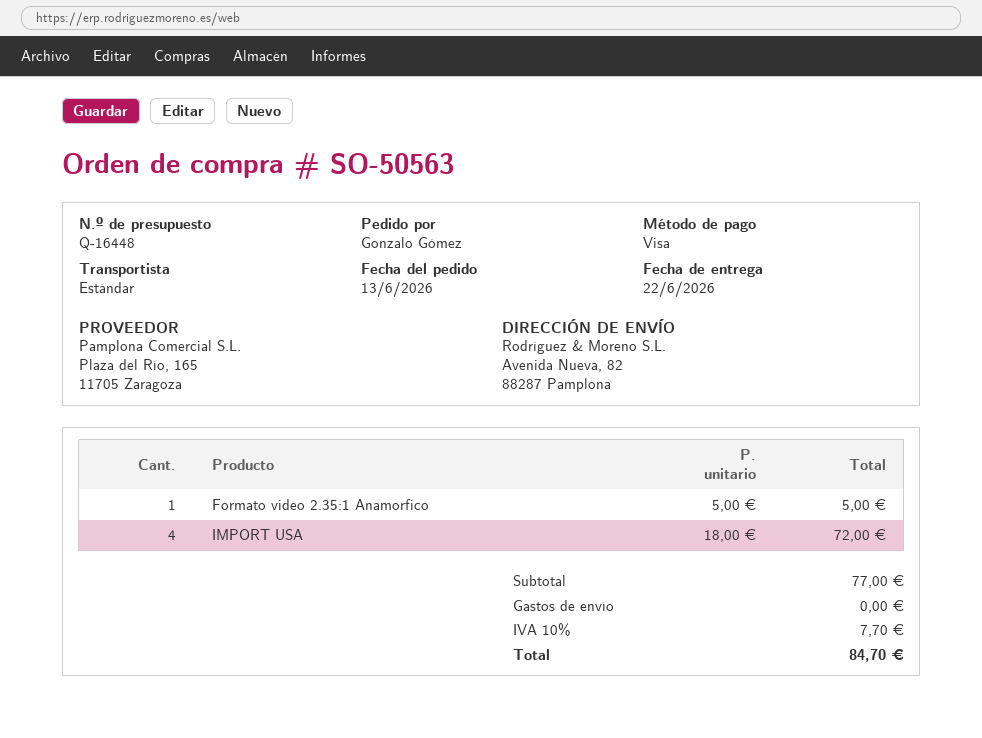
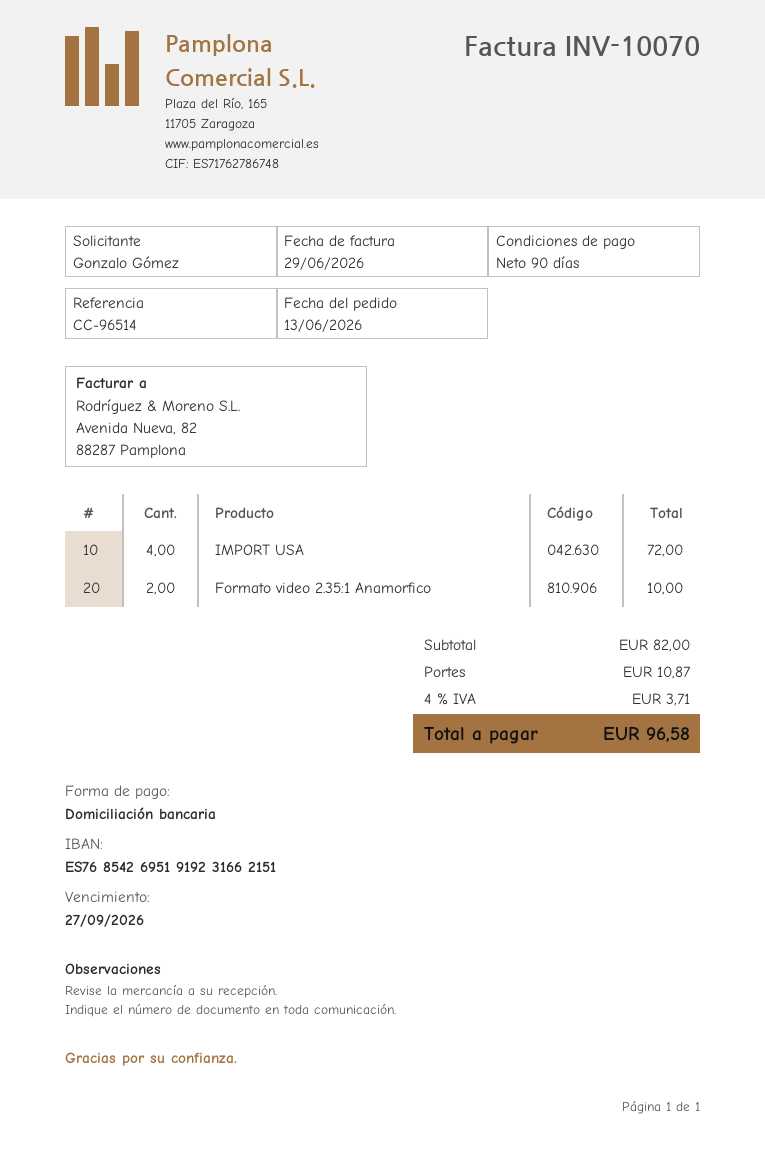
payment method: Visa -> direct debit
Formato video 2.35:1 Anamorfico: 1 for 5.00 -> 2 for 10.00
subtotal: 77.00 -> 82.00
shipping: 0.00 -> 10.87
tax: 10% = 7.70 -> 4% = 3.71
total: 84.70 -> 96.58

